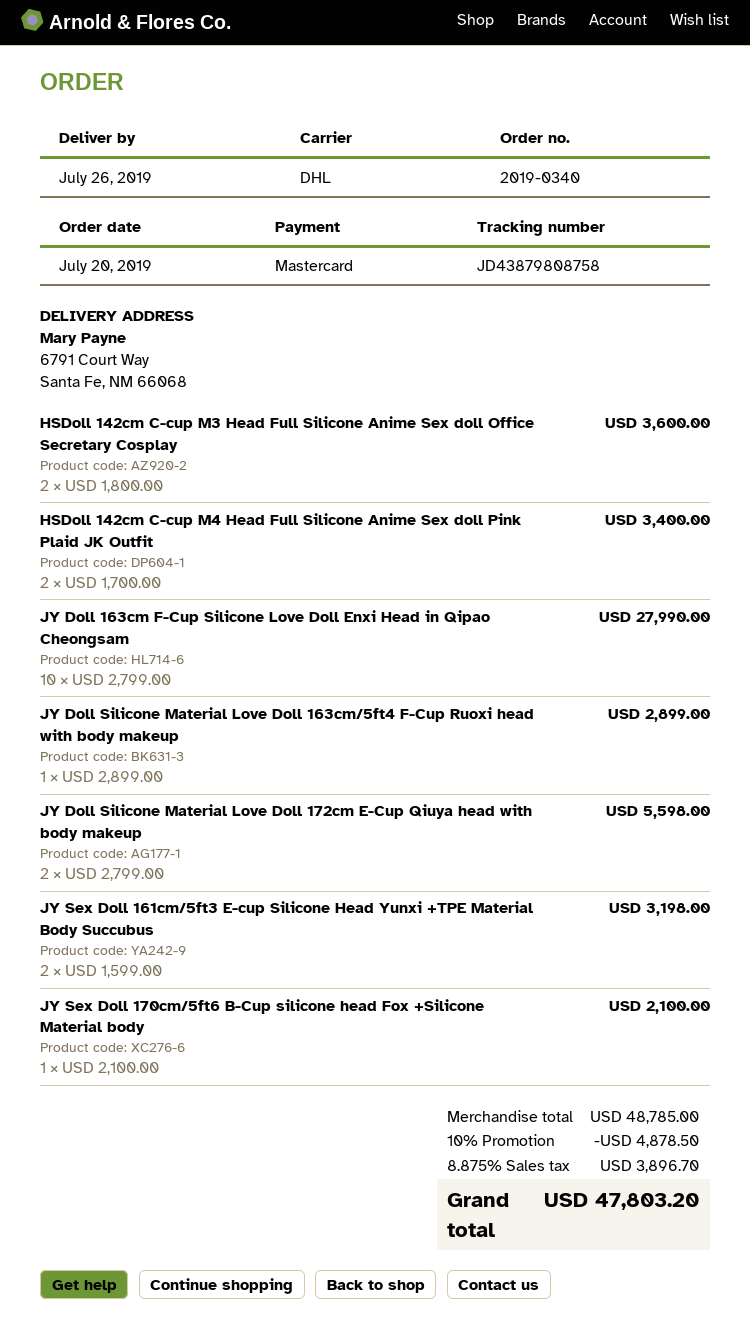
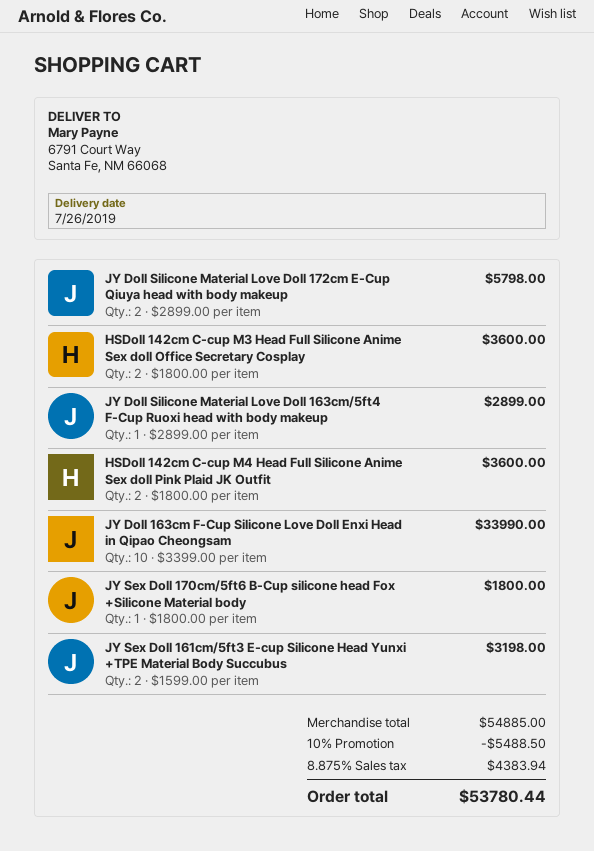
HSDoll 142cm C-cup M4 Head Full Silicone Anime Sex doll Pink Plaid JK Outfit: 2 x 1700.00 = 3400.00 -> 2 x 1800.00 = 3600.00
JY Doll 163cm F-Cup Silicone Love Doll Enxi Head in Qipao Cheongsam: 10 x 2799.00 = 27990.00 -> 10 x 3399.00 = 33990.00
JY Doll Silicone Material Love Doll 172cm E-Cup Qiuya head with body makeup: 2 x 2799.00 = 5598.00 -> 2 x 2899.00 = 5798.00
JY Sex Doll 170cm/5ft6 B-Cup silicone head Fox +Silicone Material body: 1 x 2100.00 = 2100.00 -> 1 x 1800.00 = 1800.00
subtotal: 48785.00 -> 54885.00
discount: 10% = 4878.50 -> 10% = 5488.50
tax: 8.875% = 3896.70 -> 8.875% = 4383.94
total: 47803.20 -> 53780.44

